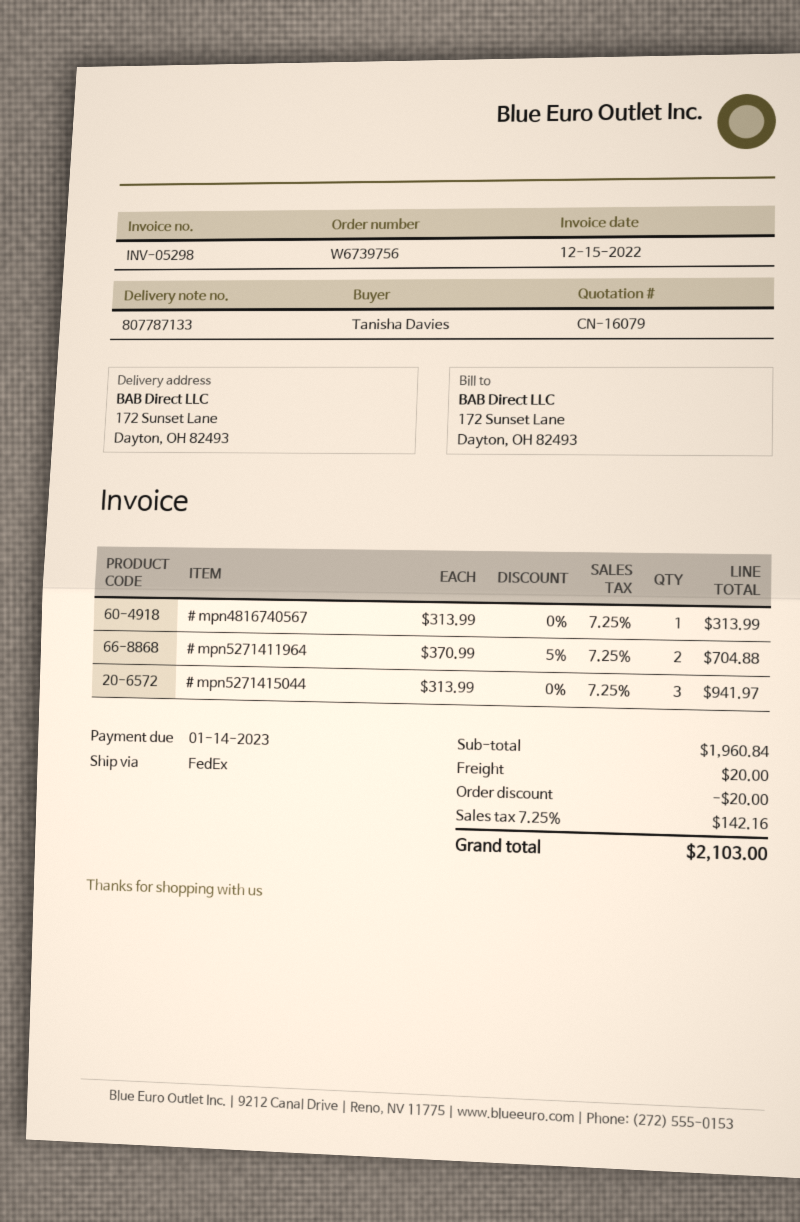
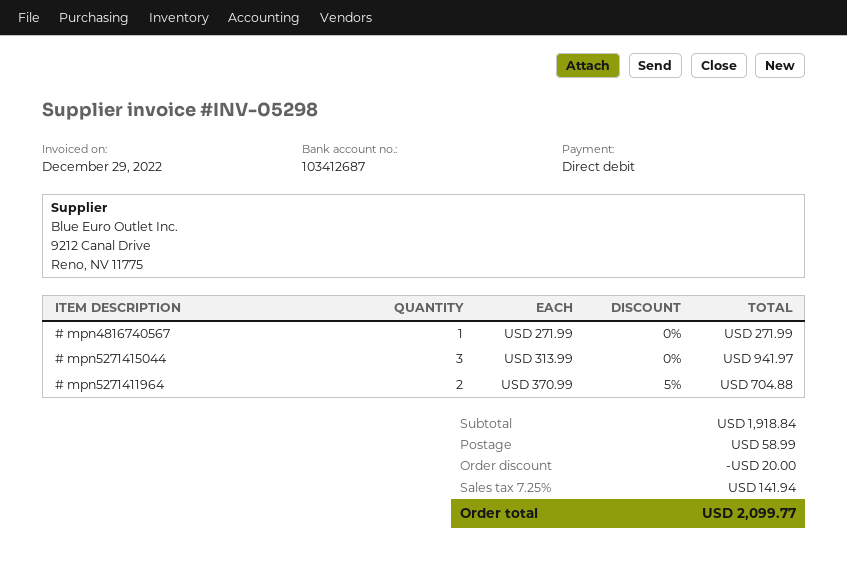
invoice date: 2022-12-15 -> 2022-12-29
# mpn4816740567: 1 x 313.99 = 313.99 -> 1 x 271.99 = 271.99
subtotal: 1960.84 -> 1918.84
shipping: 20.00 -> 58.99
tax: 7.25% = 142.16 -> 7.25% = 141.94
total: 2103.00 -> 2099.77

